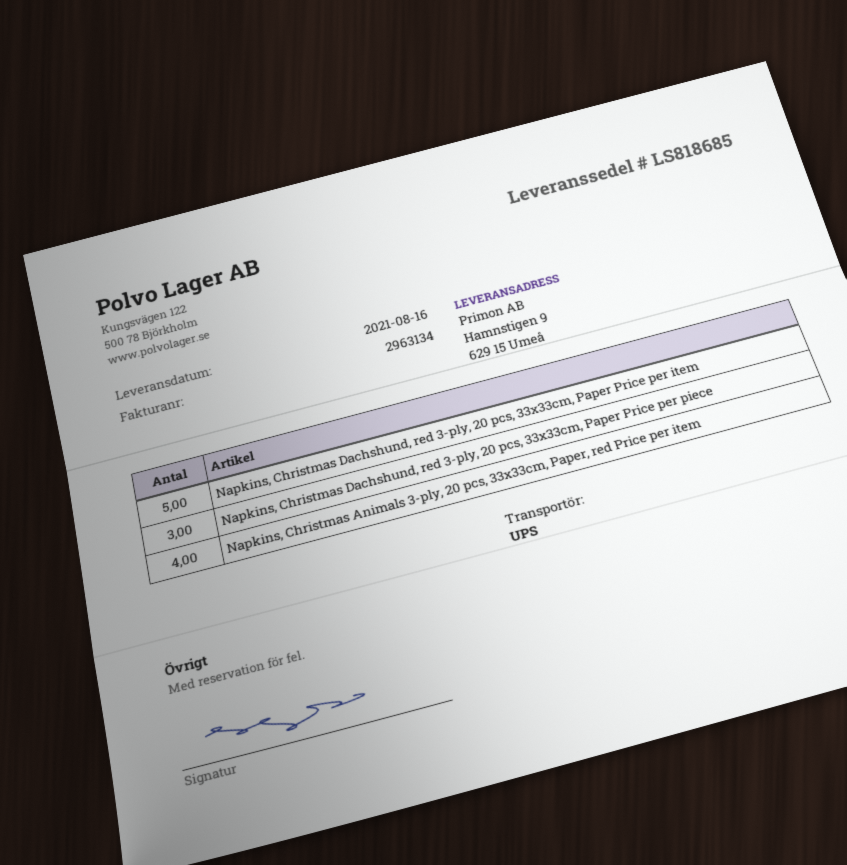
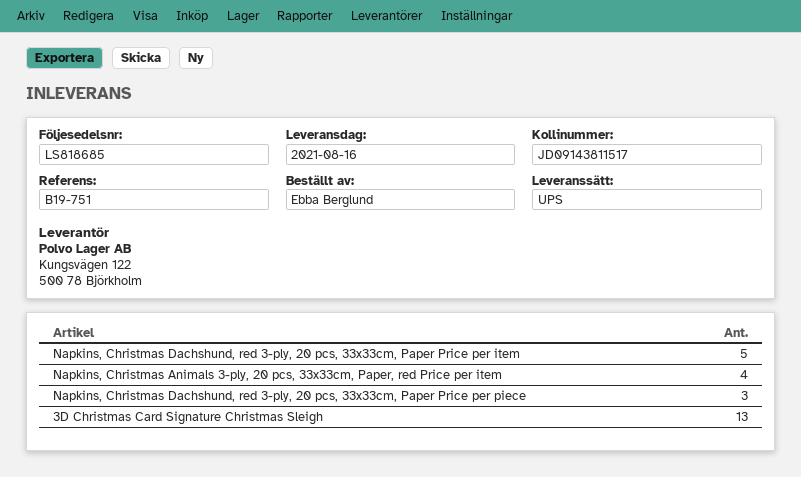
3D Christmas Card Signature Christmas Sleigh: none -> 13

